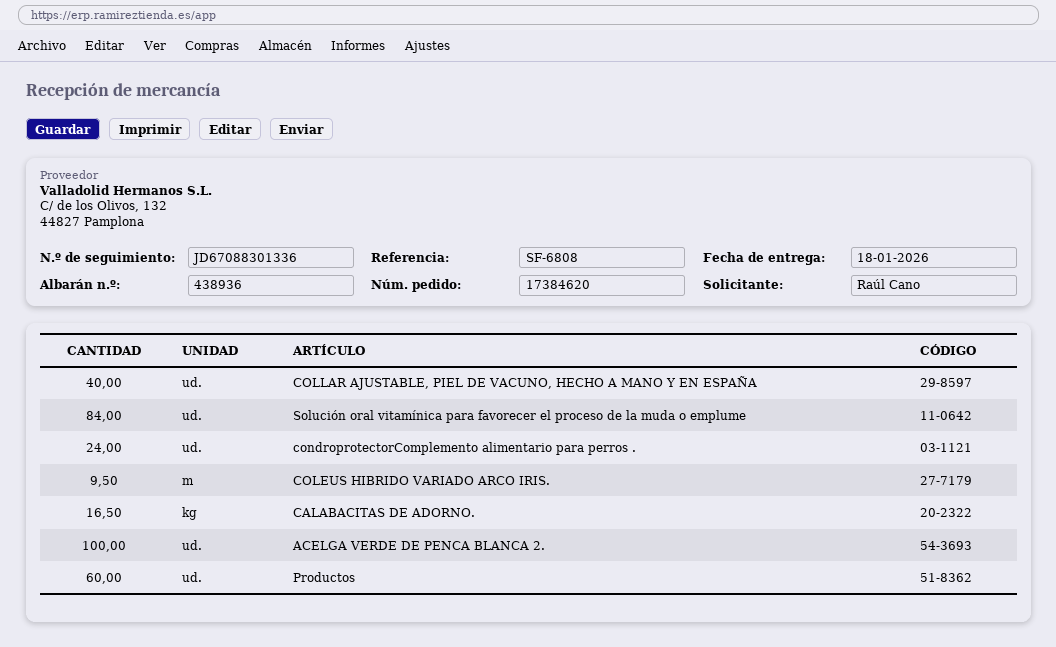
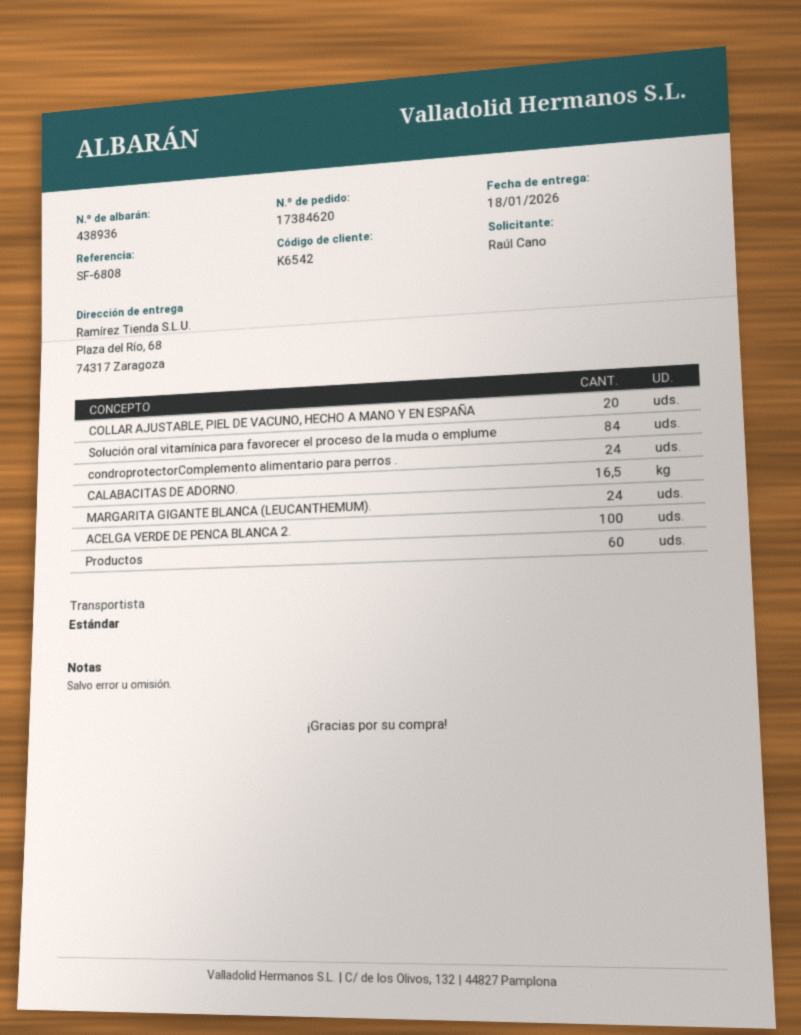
COLLAR AJUSTABLE, PIEL DE VACUNO, HECHO A MANO Y EN ESPAÑA: 40 -> 20
COLEUS HIBRIDO VARIADO ARCO IRIS.: 9.5 -> none
MARGARITA GIGANTE BLANCA (LEUCANTHEMUM).: none -> 24

